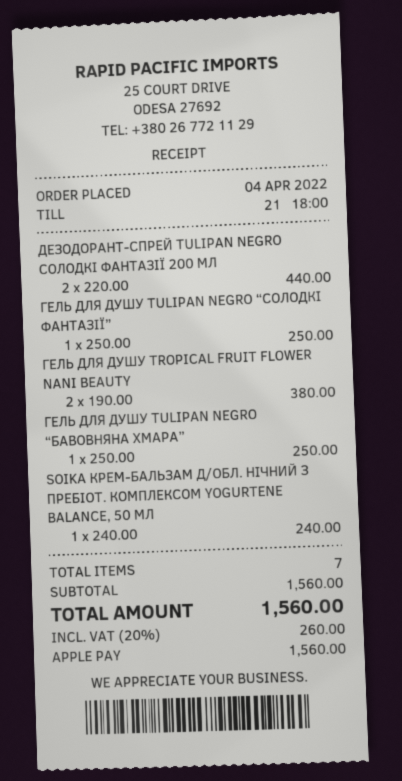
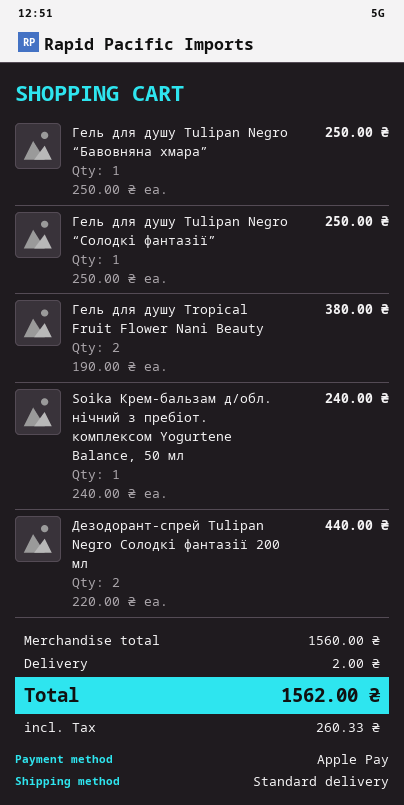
shipping: none -> 2.00
tax: 260.00 -> 260.33
total: 1560.00 -> 1562.00

